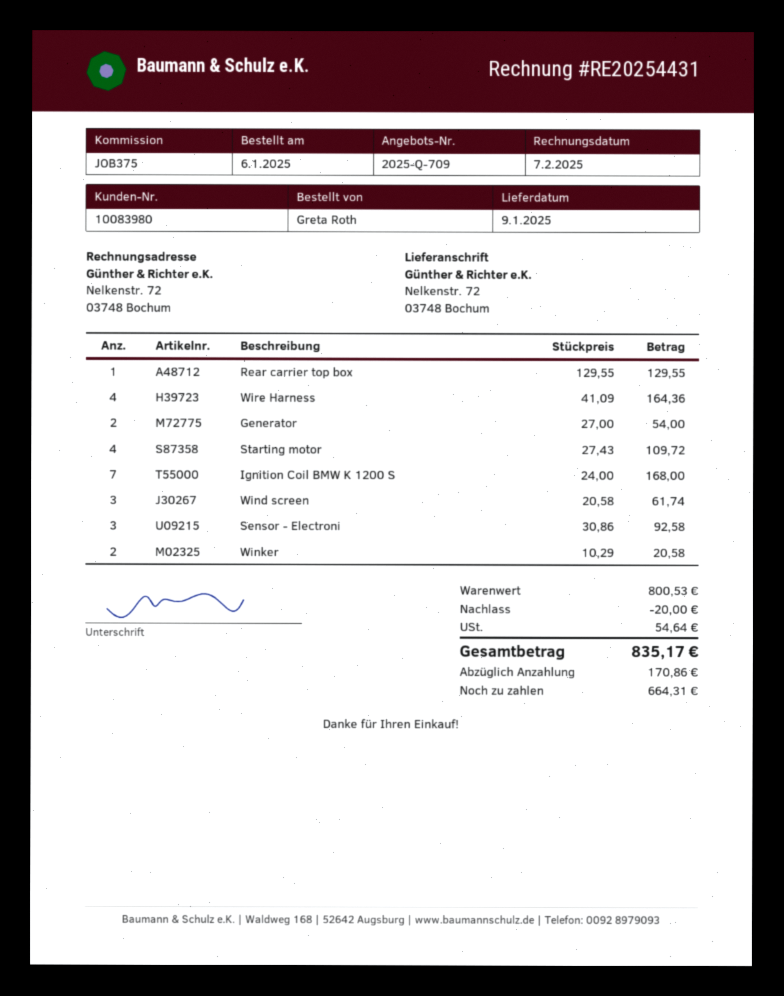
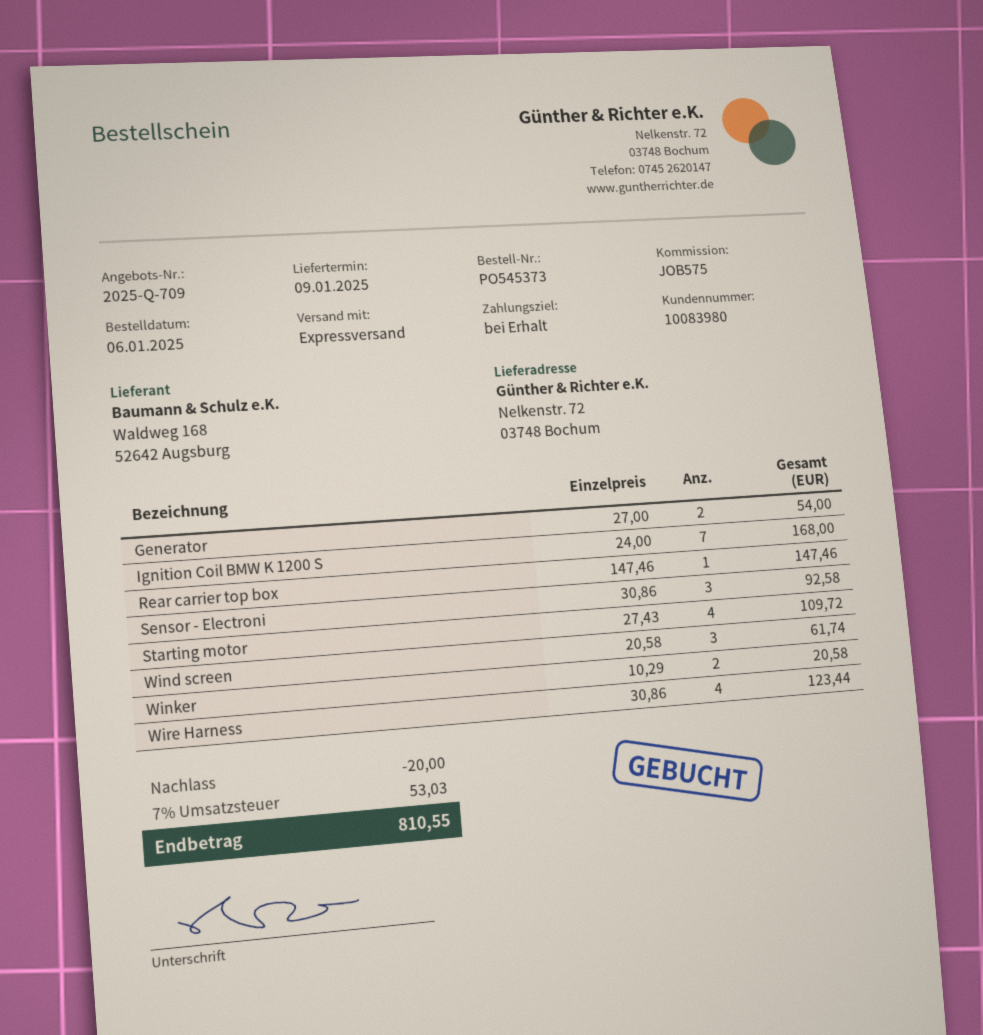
reference: JOB375 -> JOB575
Rear carrier top box: 1 x 129.55 = 129.55 -> 1 x 147.46 = 147.46
Wire Harness: 4 x 41.09 = 164.36 -> 4 x 30.86 = 123.44
tax: 54.64 -> 53.03
total: 835.17 -> 810.55

